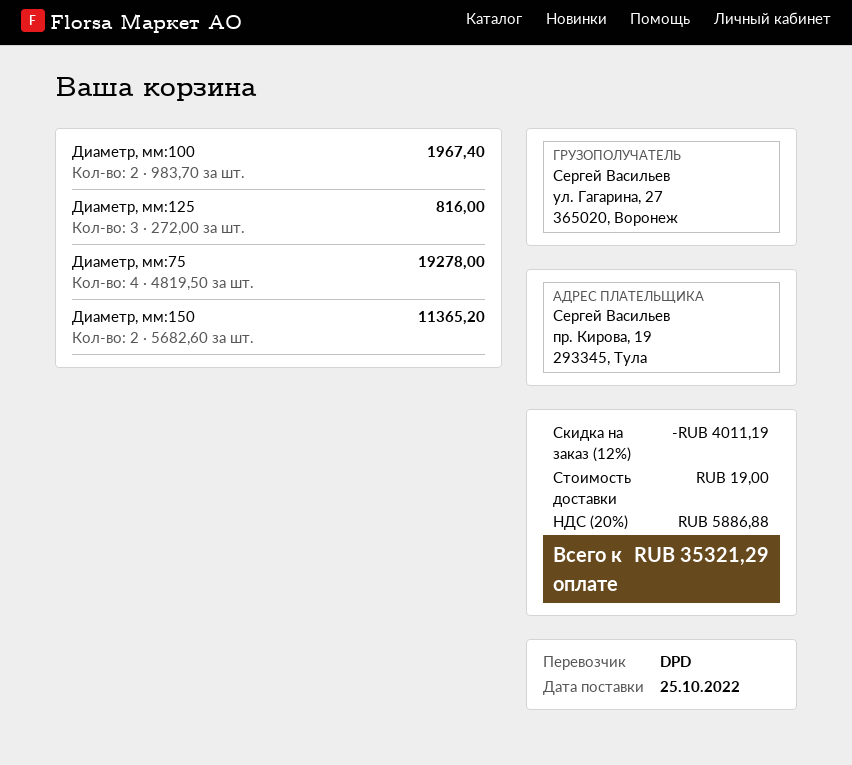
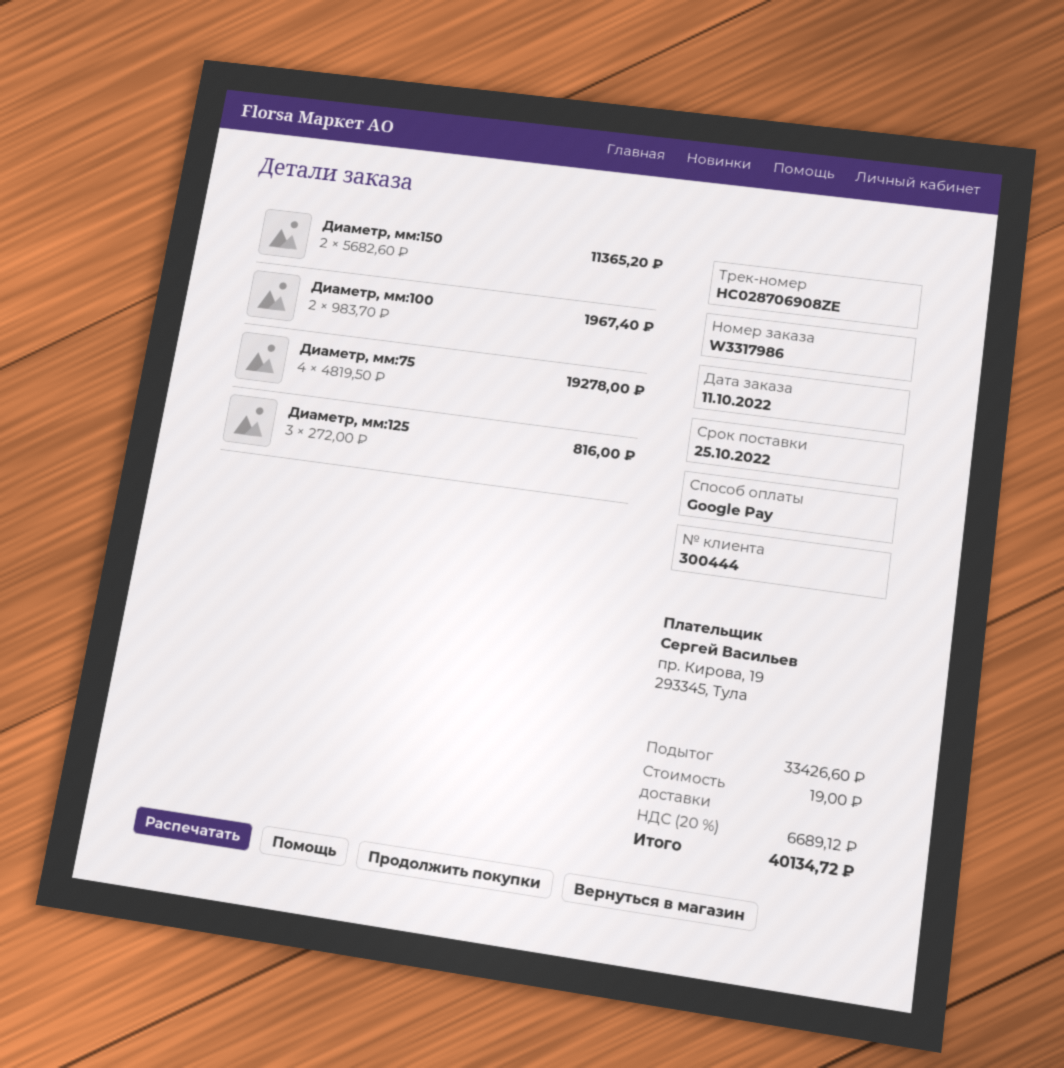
discount: 12% = 4011.19 -> none
tax: 20% = 5886.88 -> 20% = 6689.12
total: 35321.29 -> 40134.72

